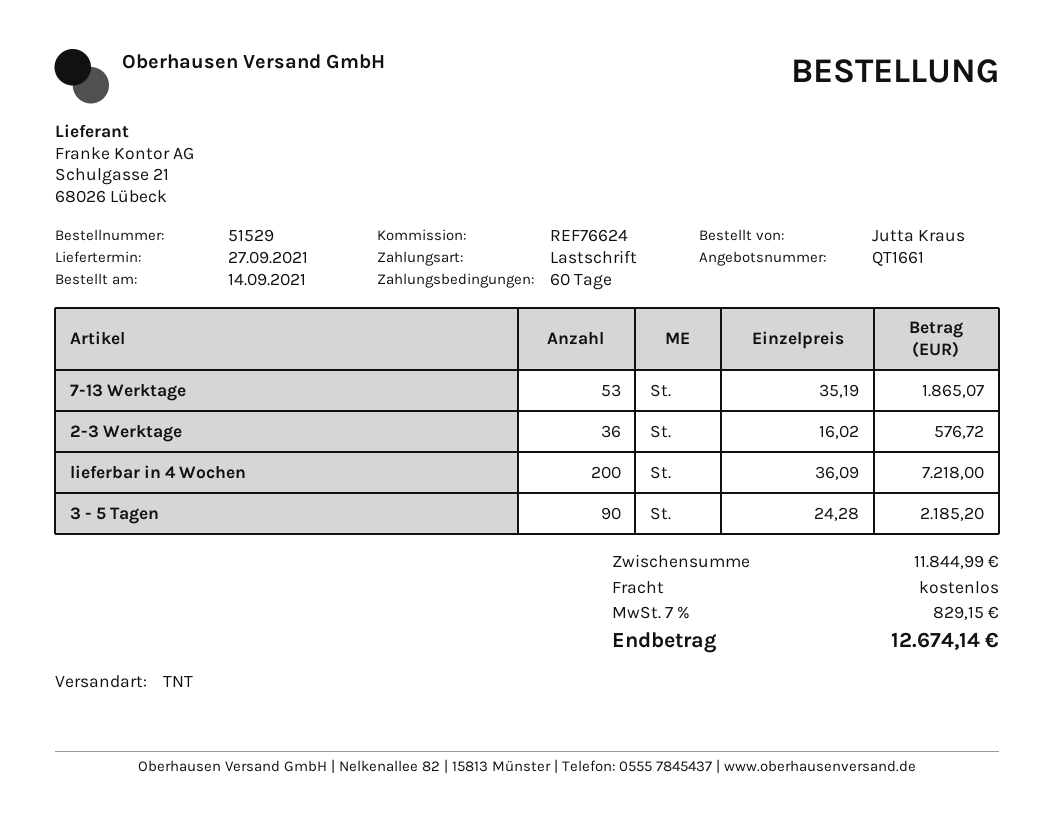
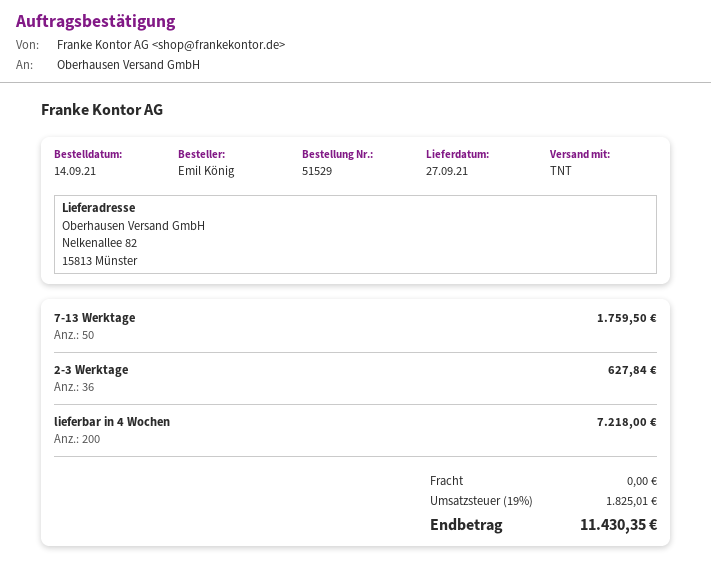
ordered by: Jutta Kraus -> Emil König
7-13 Werktage: 53 for 1865.07 -> 50 for 1759.50
2-3 Werktage: 36 for 576.72 -> 36 for 627.84
3 - 5 Tagen: 90 for 2185.20 -> none
tax: 7% = 829.15 -> 19% = 1825.01
total: 12674.14 -> 11430.35

